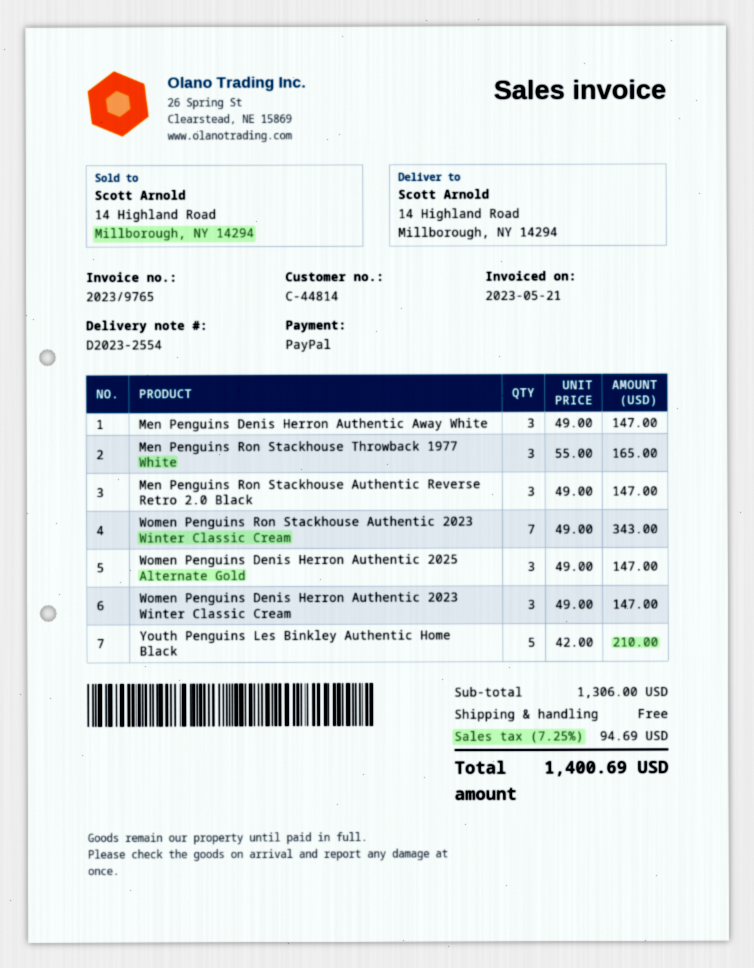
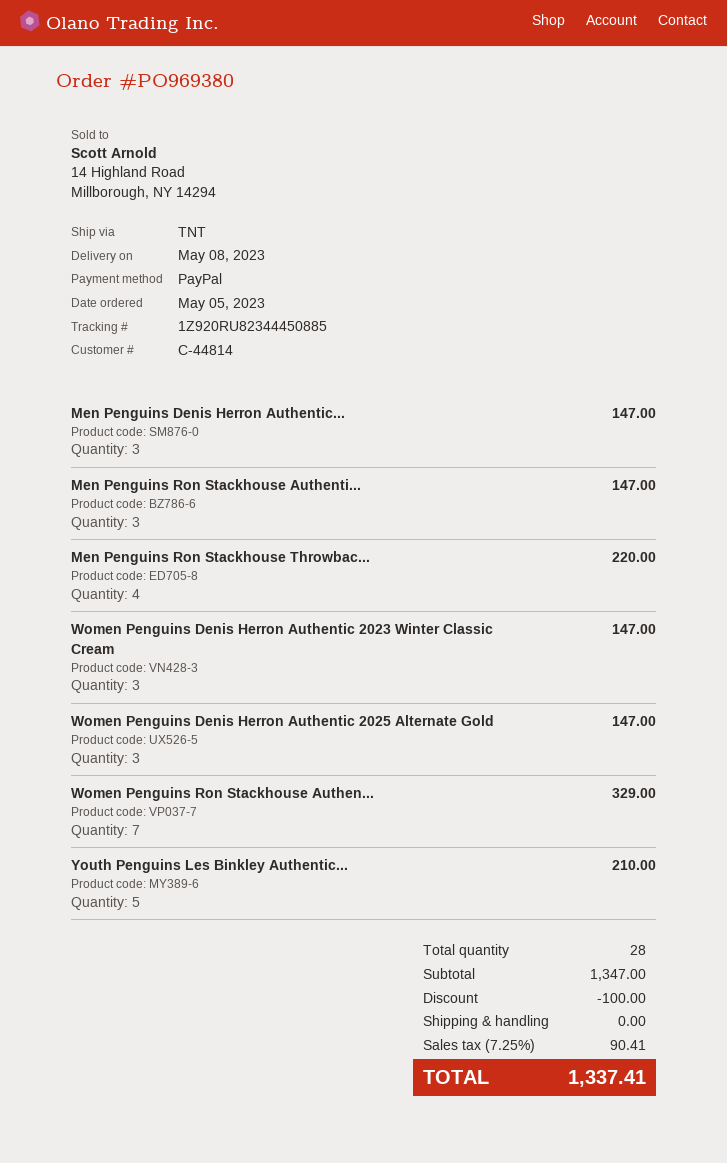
Men Penguins Ron Stackhouse Throwback 1977 White: 3 for 165.00 -> 4 for 220.00
Women Penguins Ron Stackhouse Authentic 2023 Winter Classic Cream: 7 for 343.00 -> 7 for 329.00
subtotal: 1306.00 -> 1347.00
discount: none -> 100.00
tax: 7.25% = 94.69 -> 7.25% = 90.41
total: 1400.69 -> 1337.41

